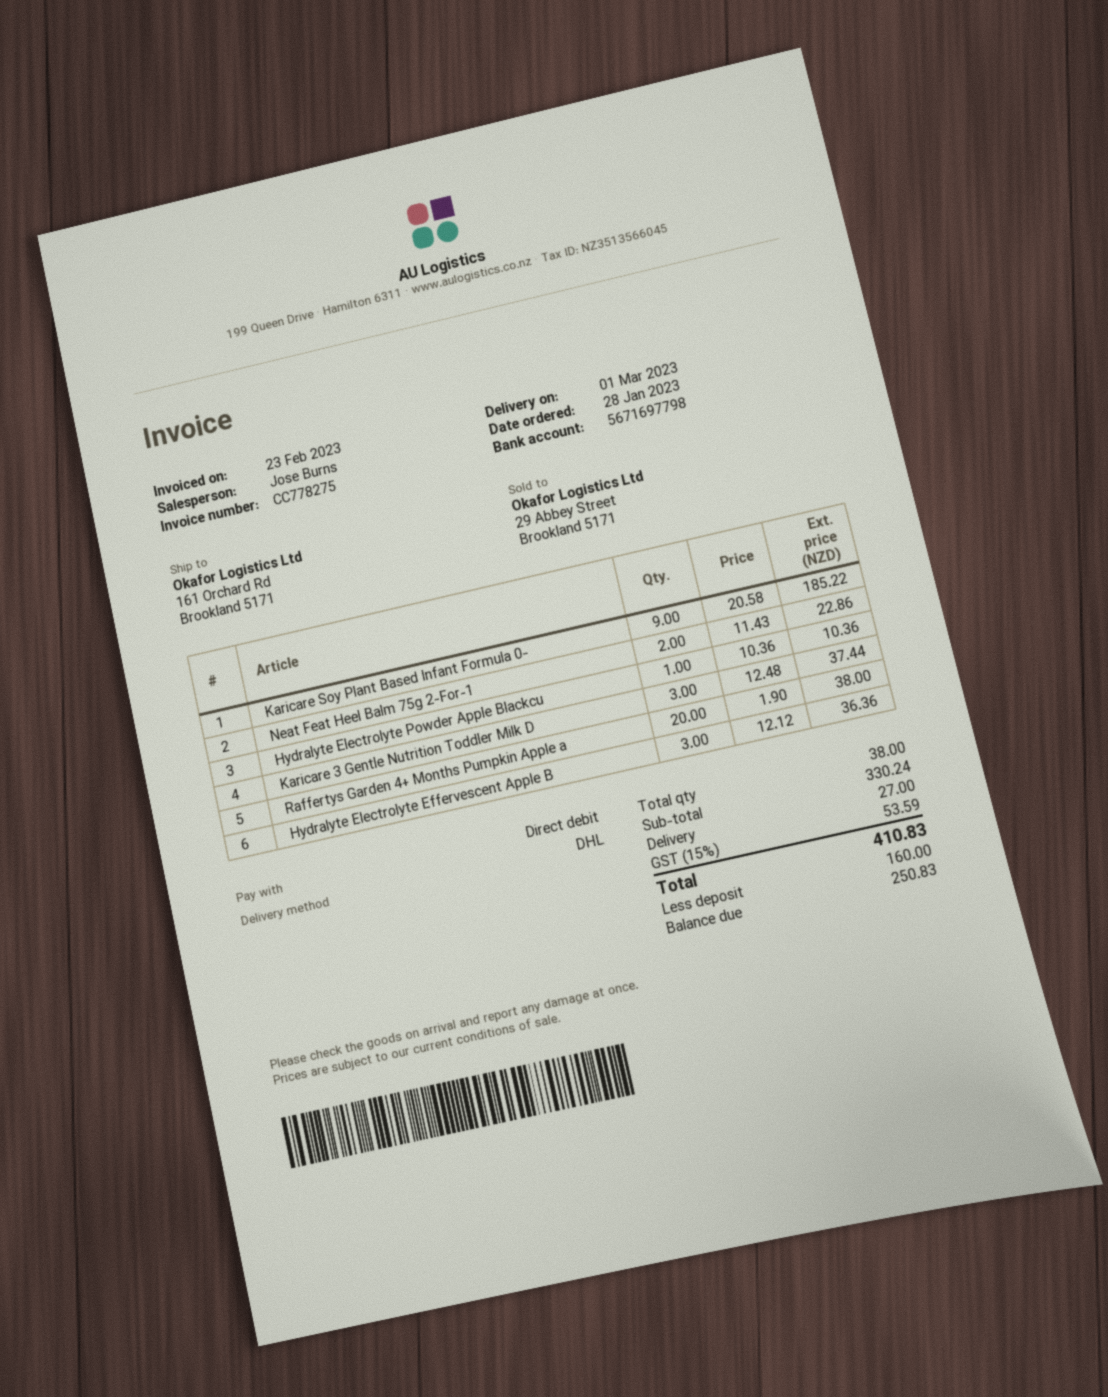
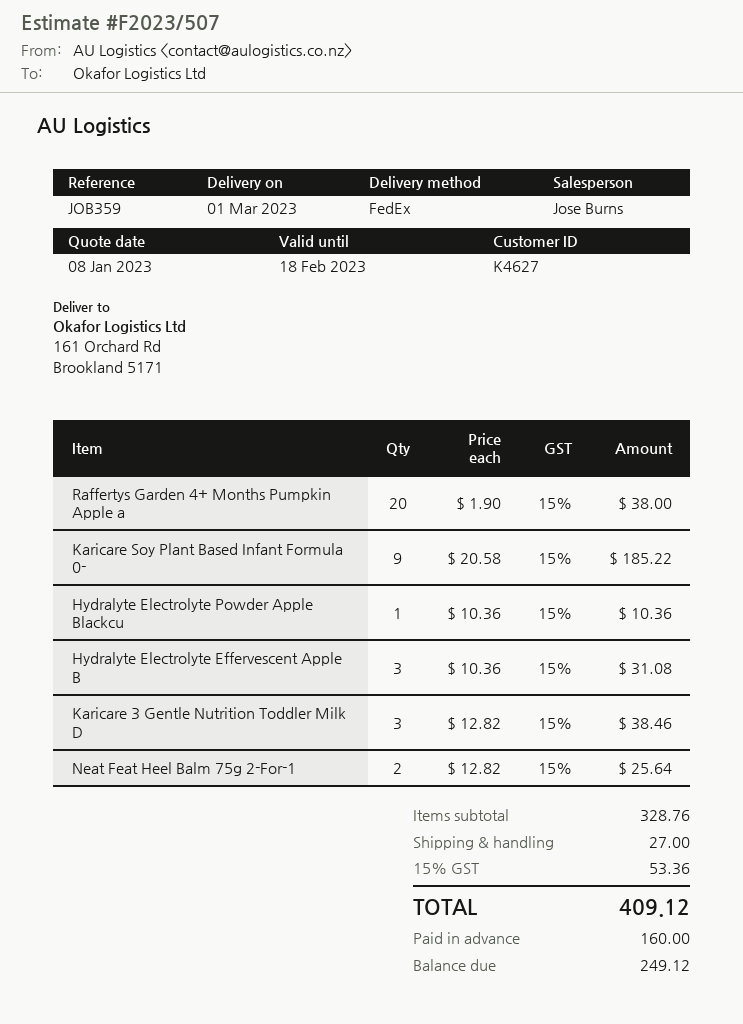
shipping method: DHL -> FedEx
Neat Feat Heel Balm 75g 2-For-1: 2 x 11.43 = 22.86 -> 2 x 12.82 = 25.64
Karicare 3 Gentle Nutrition Toddler Milk D: 3 x 12.48 = 37.44 -> 3 x 12.82 = 38.46
Hydralyte Electrolyte Effervescent Apple B: 3 x 12.12 = 36.36 -> 3 x 10.36 = 31.08
subtotal: 330.24 -> 328.76
tax: 15% = 53.59 -> 15% = 53.36
total: 410.83 -> 409.12
balance: 250.83 -> 249.12

